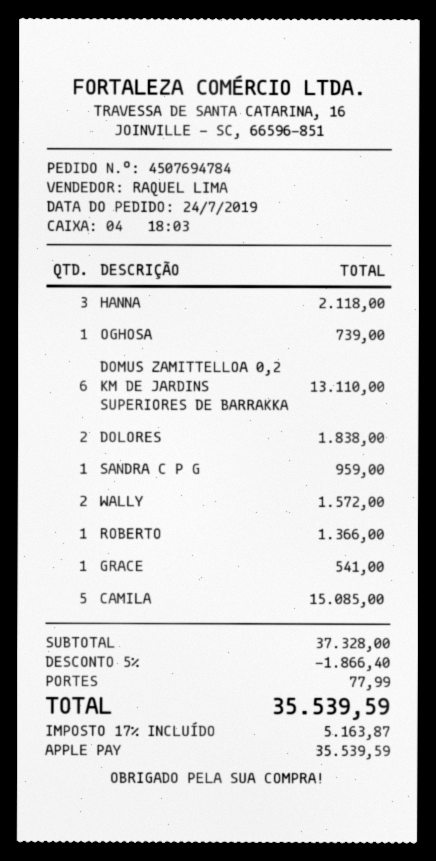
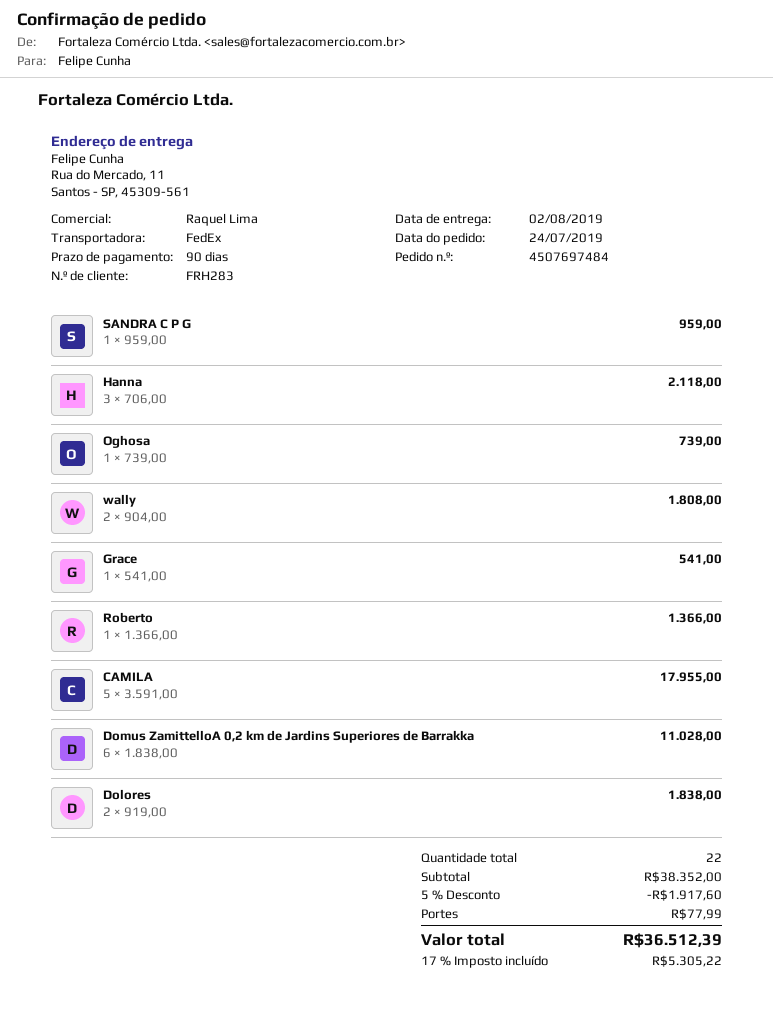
order number: 4507694784 -> 4507697484
DOMUS ZAMITTELLOA 0,2 KM DE JARDINS SUPERIORES DE BARRAKKA: 6 for 13110.00 -> 6 for 11028.00
WALLY: 2 for 1572.00 -> 2 for 1808.00
CAMILA: 5 for 15085.00 -> 5 for 17955.00
subtotal: 37328.00 -> 38352.00
discount: 5% = 1866.40 -> 5% = 1917.60
tax: 17% = 5163.87 -> 17% = 5305.22
total: 35539.59 -> 36512.39

